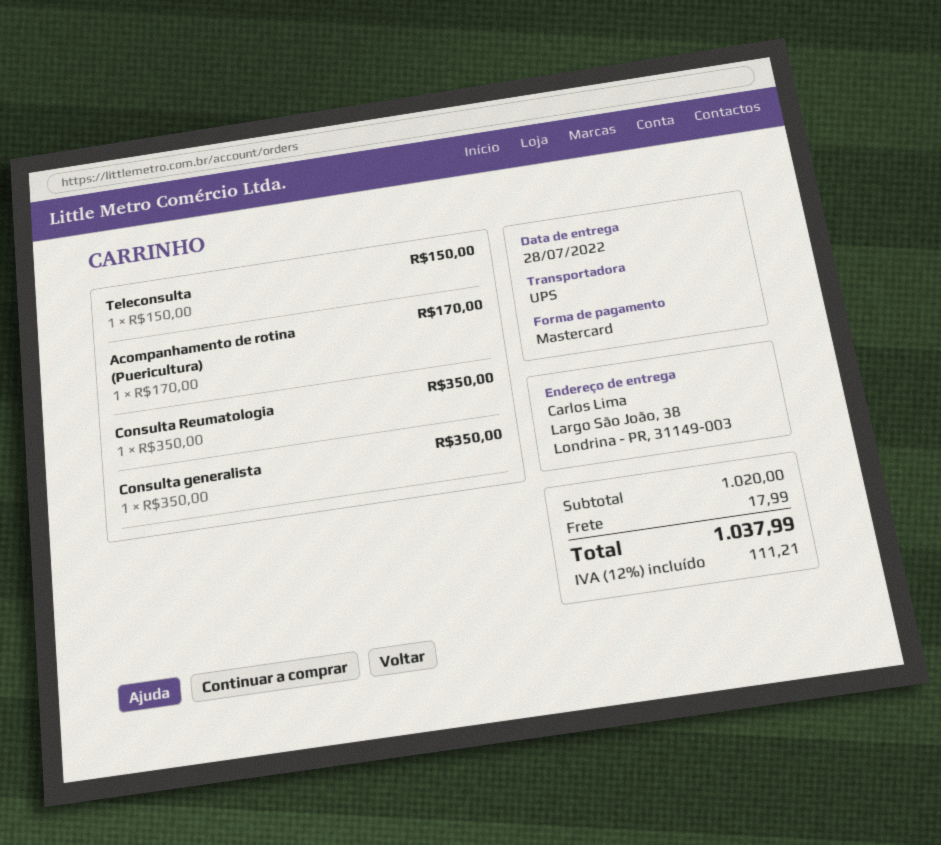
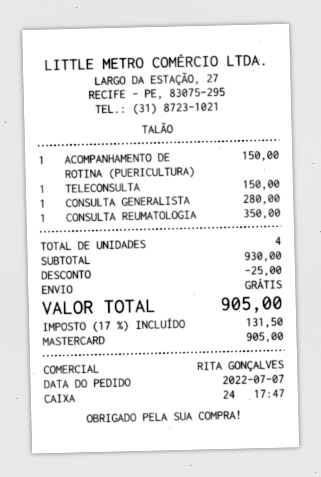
Acompanhamento de rotina (Puericultura): 1 for 170.00 -> 1 for 150.00
Consulta generalista: 1 for 350.00 -> 1 for 280.00
subtotal: 1020.00 -> 930.00
discount: none -> 25.00
shipping: 17.99 -> 0.00
tax: 12% = 111.21 -> 17% = 131.50
total: 1037.99 -> 905.00

